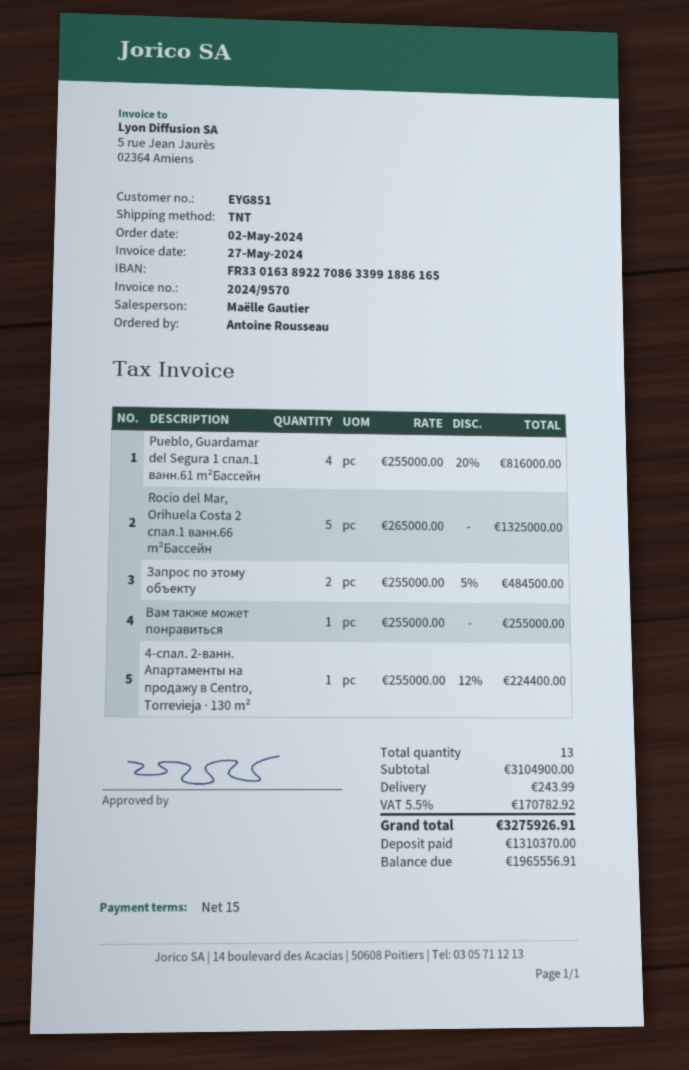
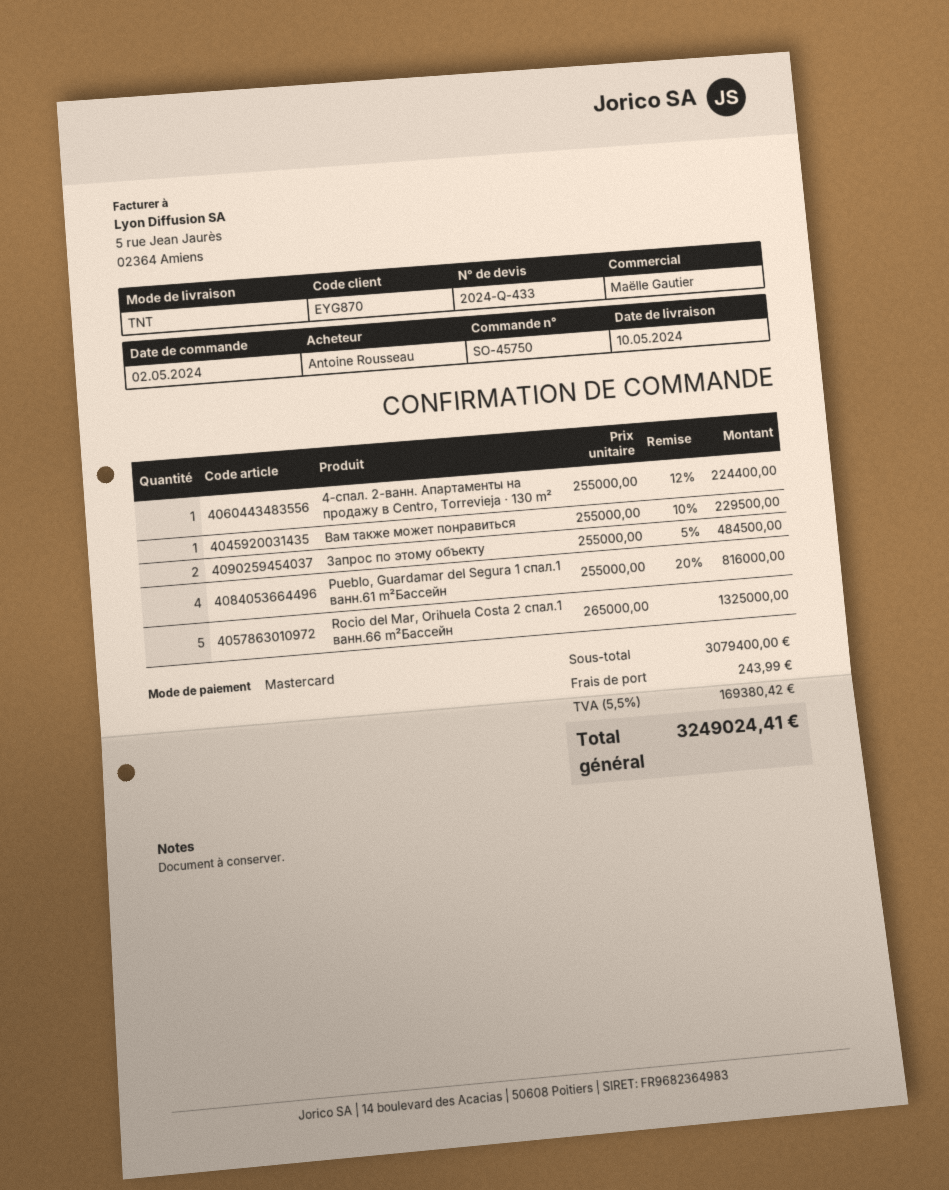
customer number: EYG851 -> EYG870
Вам также может понравиться: 1 x 255000.00 = 255000.00 -> 1 x 255000.00 - 10% = 229500.00
subtotal: 3104900.00 -> 3079400.00
tax: 5.5% = 170782.92 -> 5.5% = 169380.42
total: 3275926.91 -> 3249024.41

